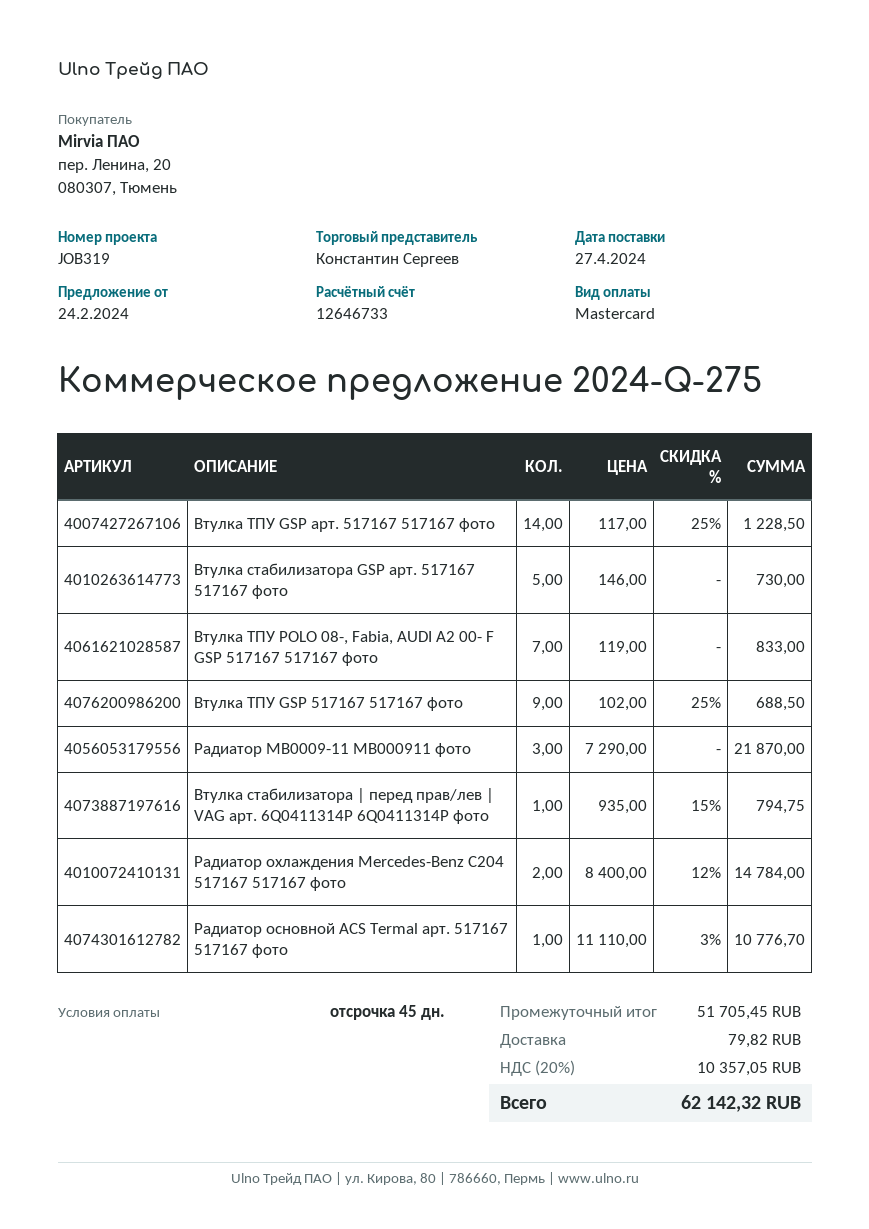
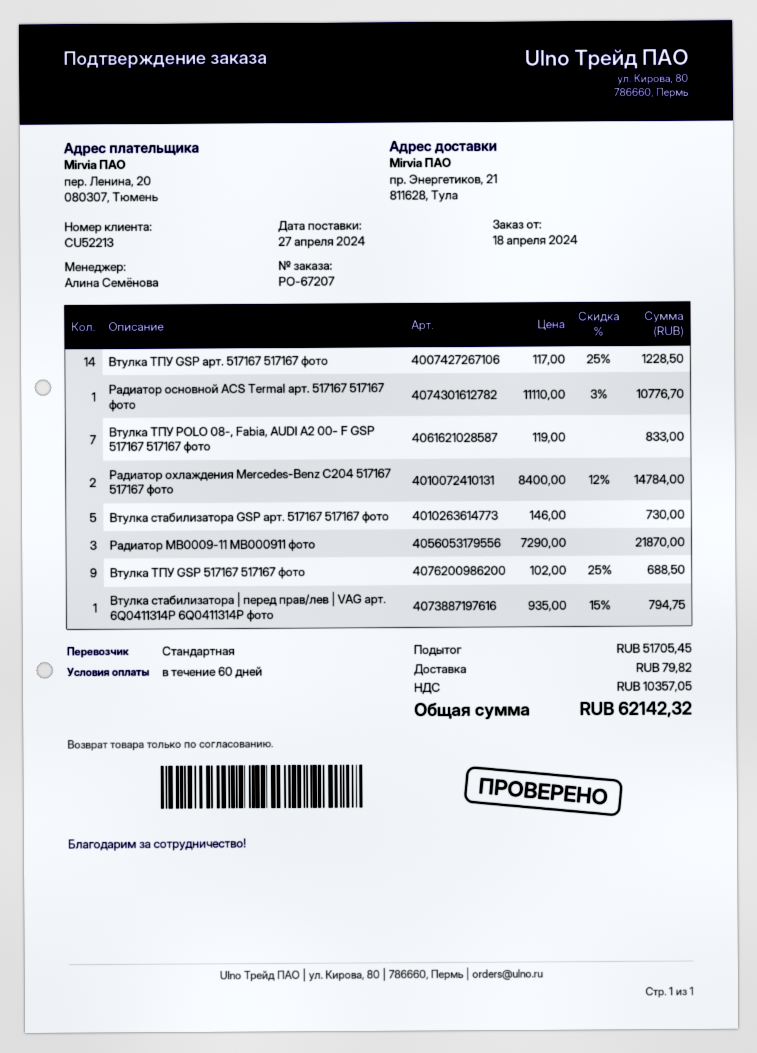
payment terms: 45 days -> 60 days
sales rep: Константин Сергеев -> Алина Семёнова

